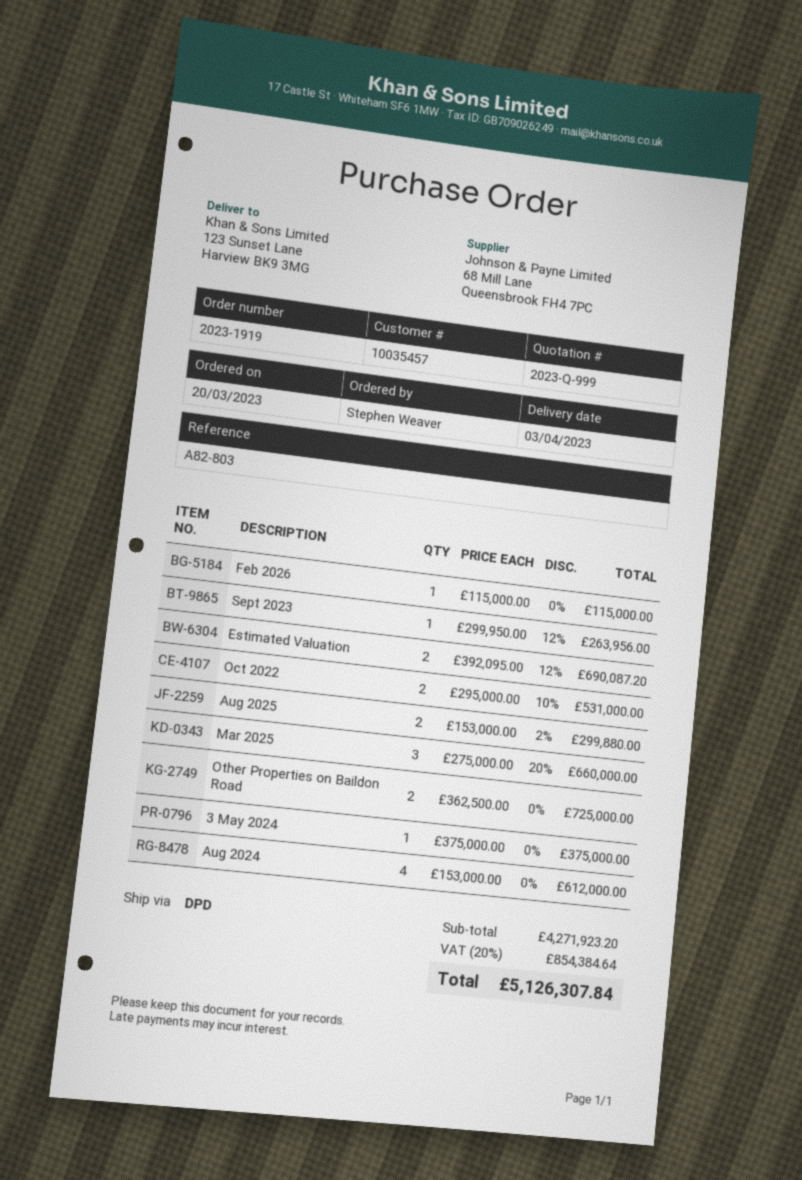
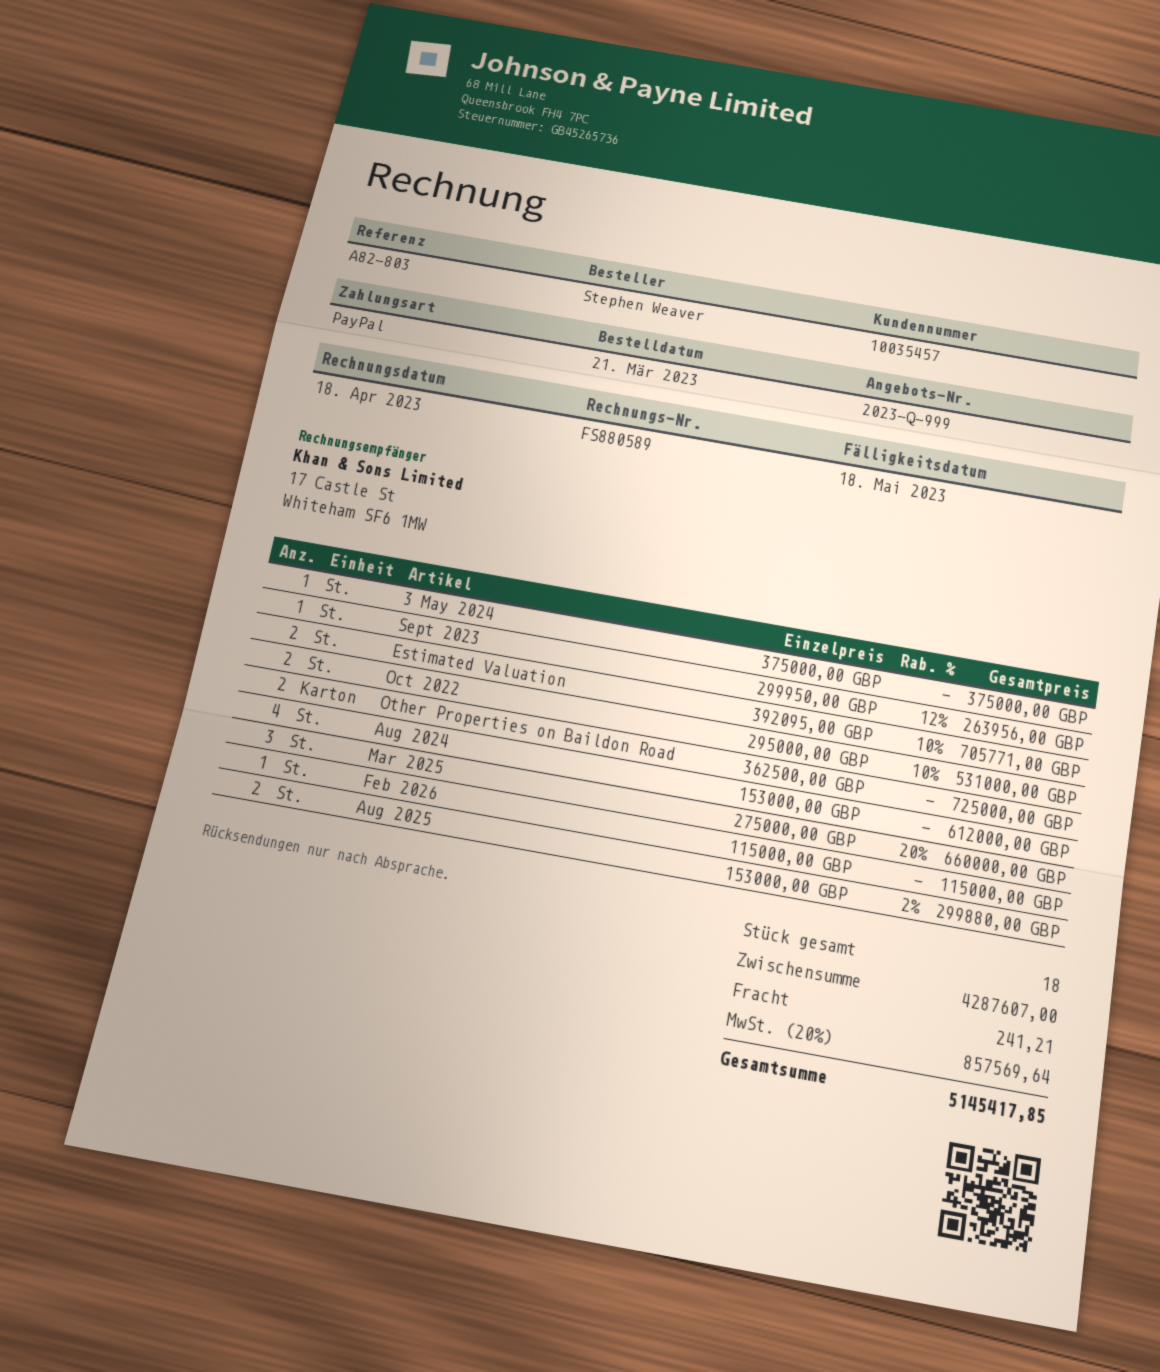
order date: 2023-03-20 -> 2023-03-21
Estimated Valuation: 2 x 392095.00 - 12% = 690087.20 -> 2 x 392095.00 - 10% = 705771.00
subtotal: 4271923.20 -> 4287607.00
shipping: none -> 241.21
tax: 20% = 854384.64 -> 20% = 857569.64
total: 5126307.84 -> 5145417.85

